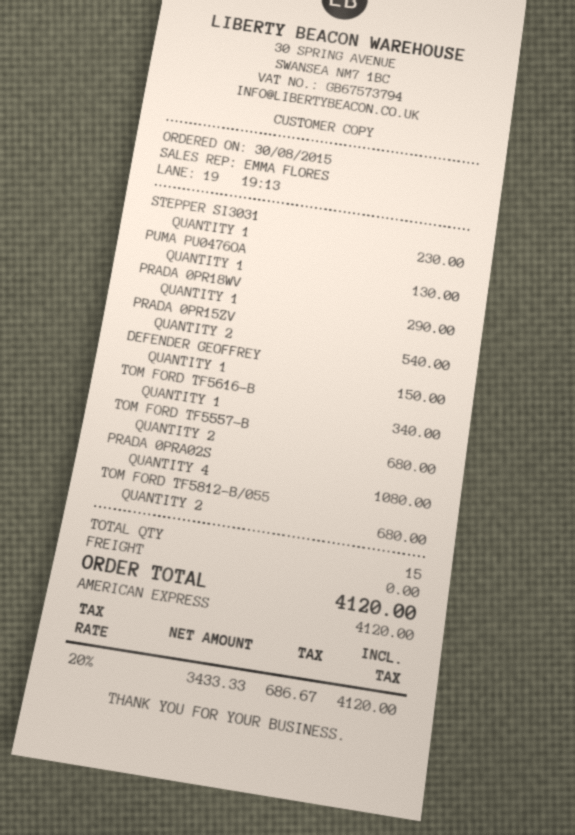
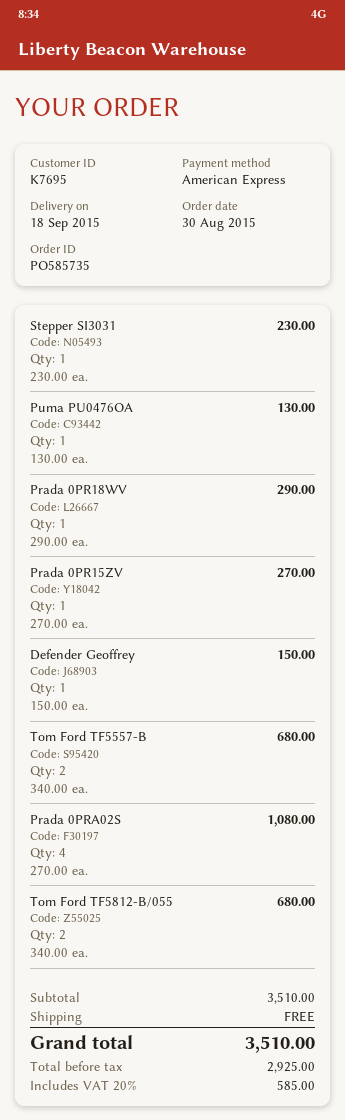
PRADA 0PR15ZV: 2 for 540.00 -> 1 for 270.00
TOM FORD TF5616-B: 1 for 340.00 -> none
net: 3433.33 -> 2925.00
tax: 20% = 686.67 -> 20% = 585.00
total: 4120.00 -> 3510.00

